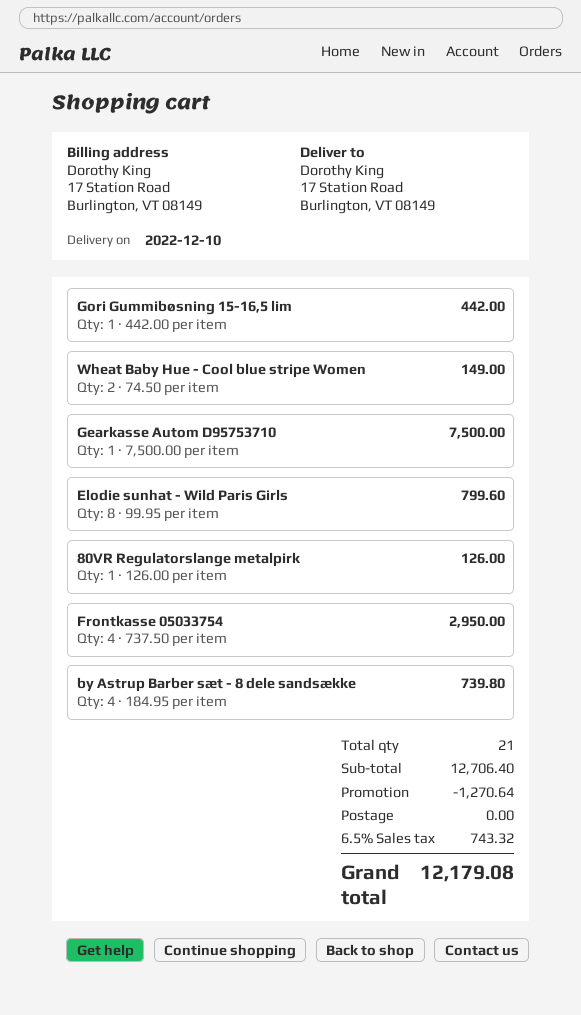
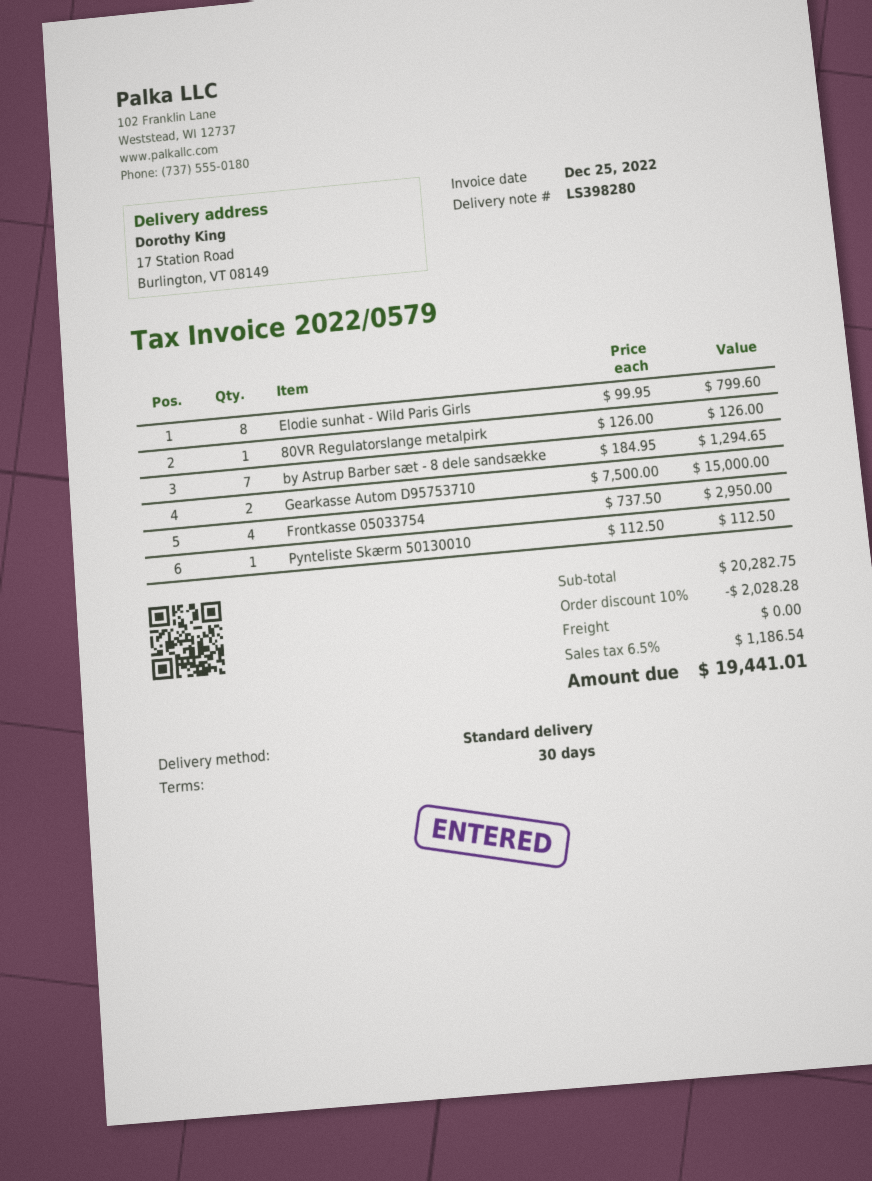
Gori Gummibøsning 15-16,5 lim: 1 x 442.00 = 442.00 -> none
Wheat Baby Hue - Cool blue stripe Women: 2 x 74.50 = 149.00 -> none
Gearkasse Autom D95753710: 1 x 7500.00 = 7500.00 -> 2 x 7500.00 = 15000.00
by Astrup Barber sæt - 8 dele sandsække: 4 x 184.95 = 739.80 -> 7 x 184.95 = 1294.65
Pynteliste Skærm 50130010: none -> 1 x 112.50 = 112.50
subtotal: 12706.40 -> 20282.75
discount: 1270.64 -> 2028.28
tax: 6.5% = 743.32 -> 6.5% = 1186.54
total: 12179.08 -> 19441.01

